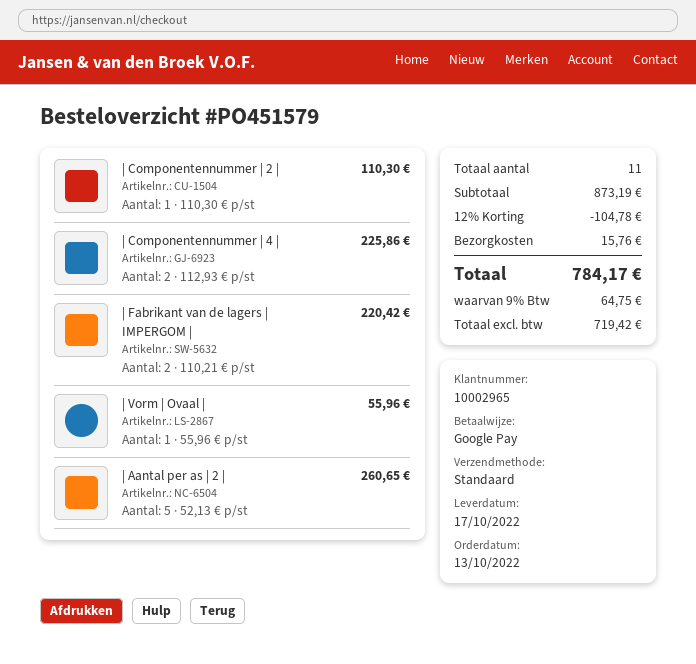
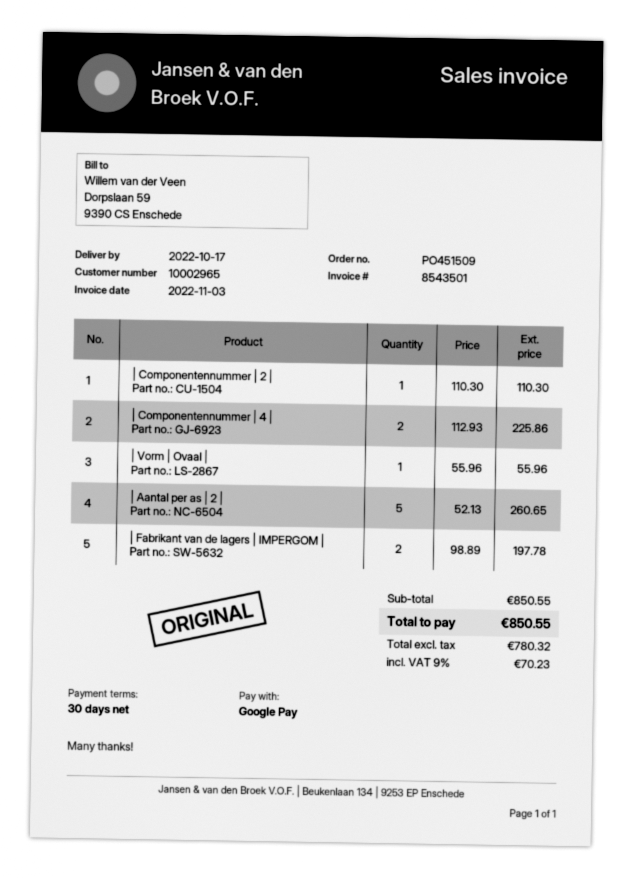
order number: PO451579 -> PO451509
| Fabrikant van de lagers | IMPERGOM |: 2 x 110.21 = 220.42 -> 2 x 98.89 = 197.78
subtotal: 873.19 -> 850.55
discount: 12% = 104.78 -> none
shipping: 15.76 -> none
net: 719.42 -> 780.32
tax: 9% = 64.75 -> 9% = 70.23
total: 784.17 -> 850.55

